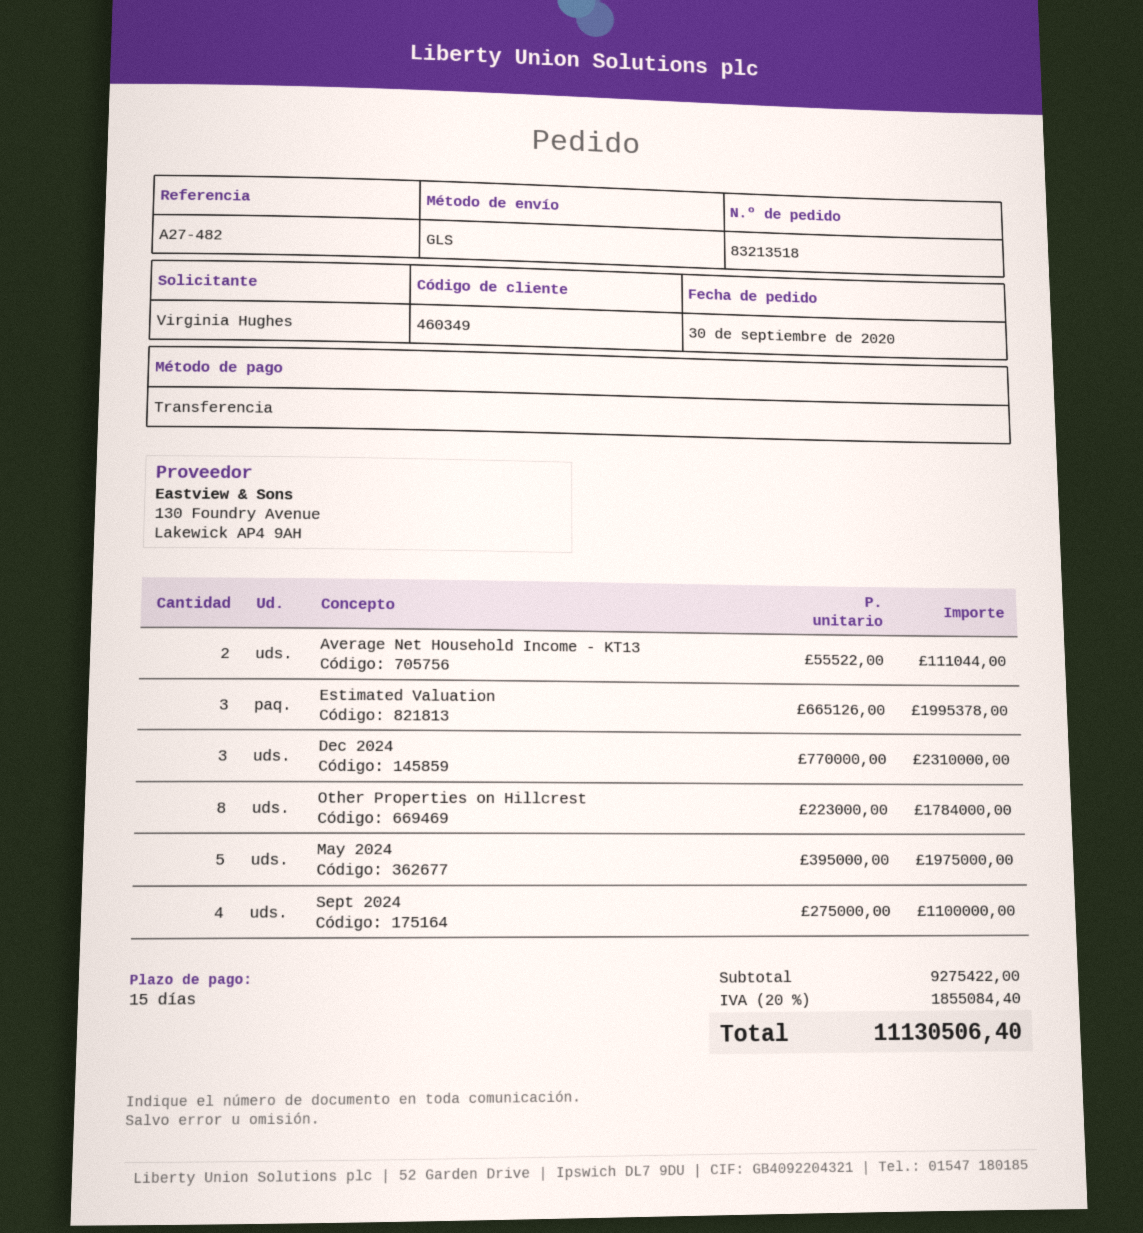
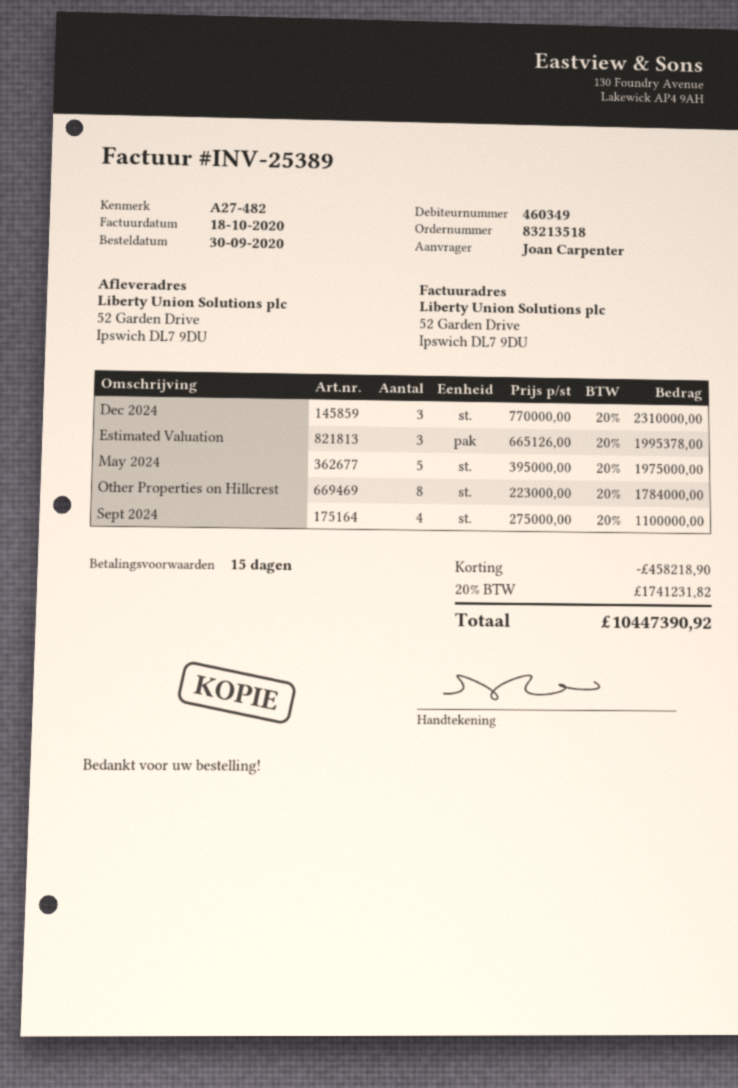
ordered by: Virginia Hughes -> Joan Carpenter
Average Net Household Income - KT13: 2 x 55522.00 = 111044.00 -> none
discount: none -> 458218.90
tax: 20% = 1855084.40 -> 20% = 1741231.82
total: 11130506.40 -> 10447390.92

